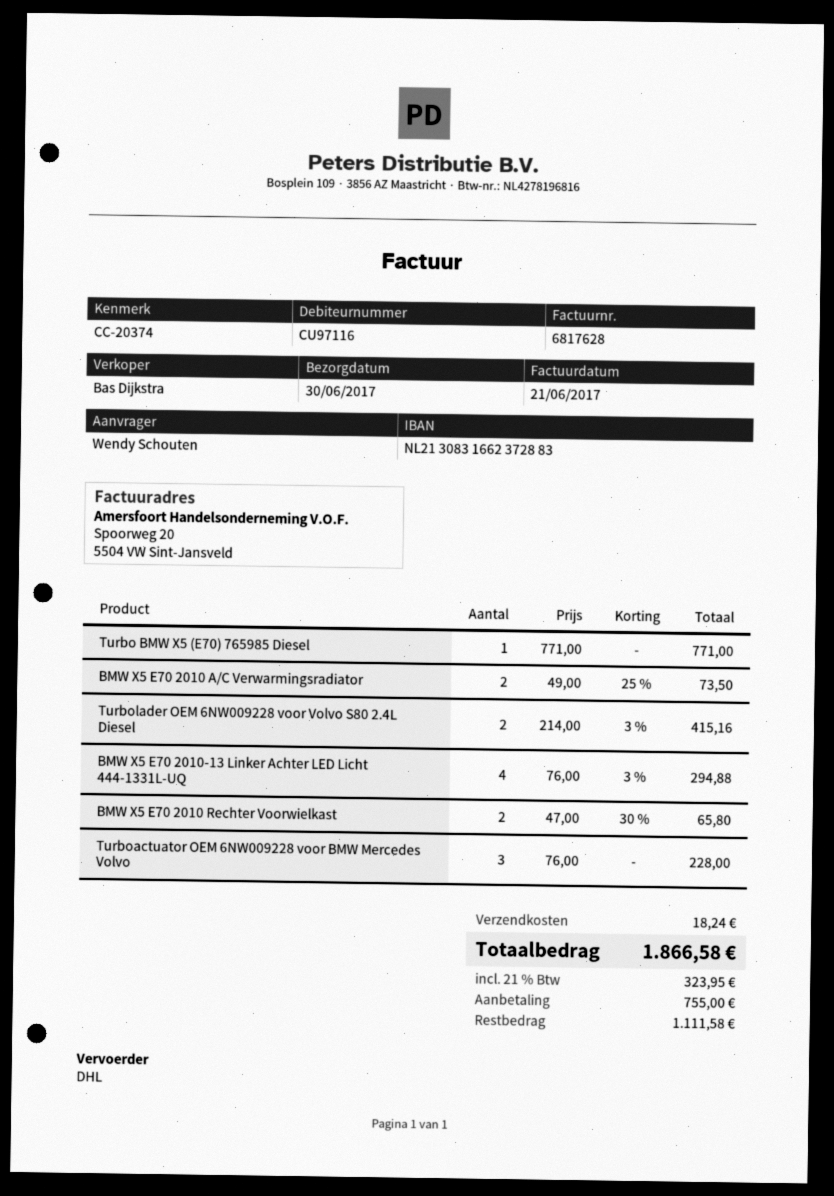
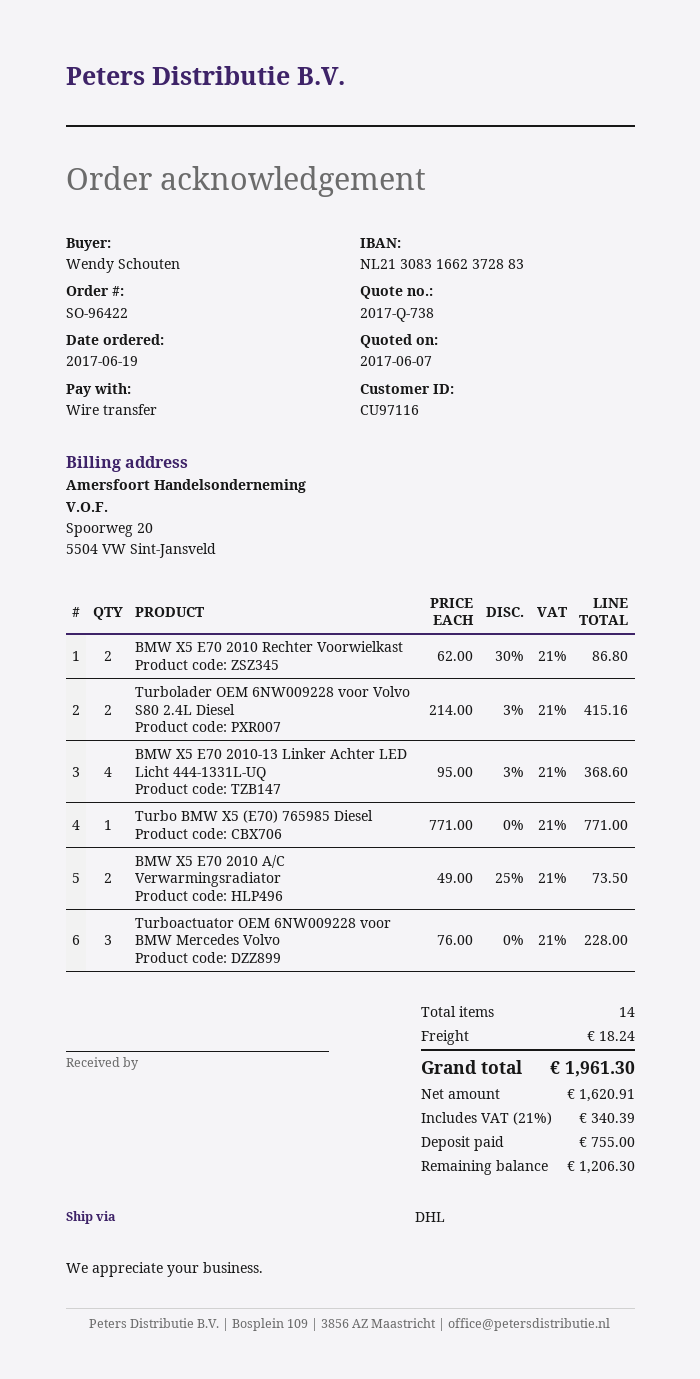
BMW X5 E70 2010-13 Linker Achter LED Licht 444-1331L-UQ: 4 x 76.00 - 3% = 294.88 -> 4 x 95.00 - 3% = 368.60
BMW X5 E70 2010 Rechter Voorwielkast: 2 x 47.00 - 30% = 65.80 -> 2 x 62.00 - 30% = 86.80
tax: 21% = 323.95 -> 21% = 340.39
total: 1866.58 -> 1961.30
balance: 1111.58 -> 1206.30

